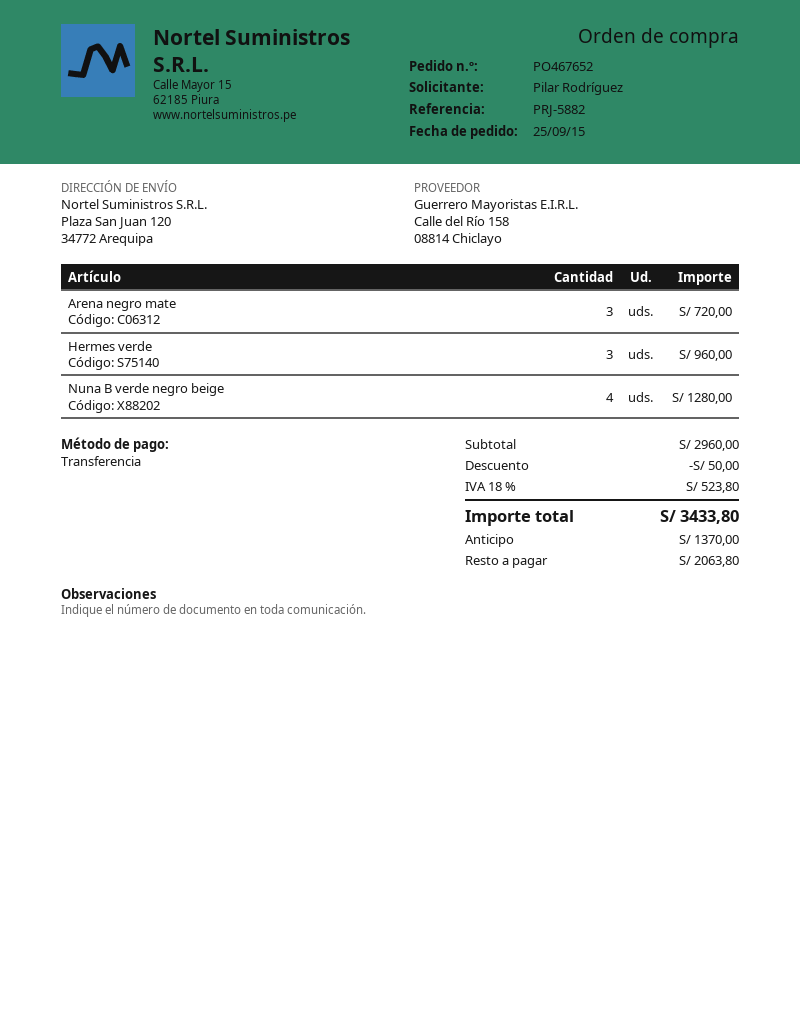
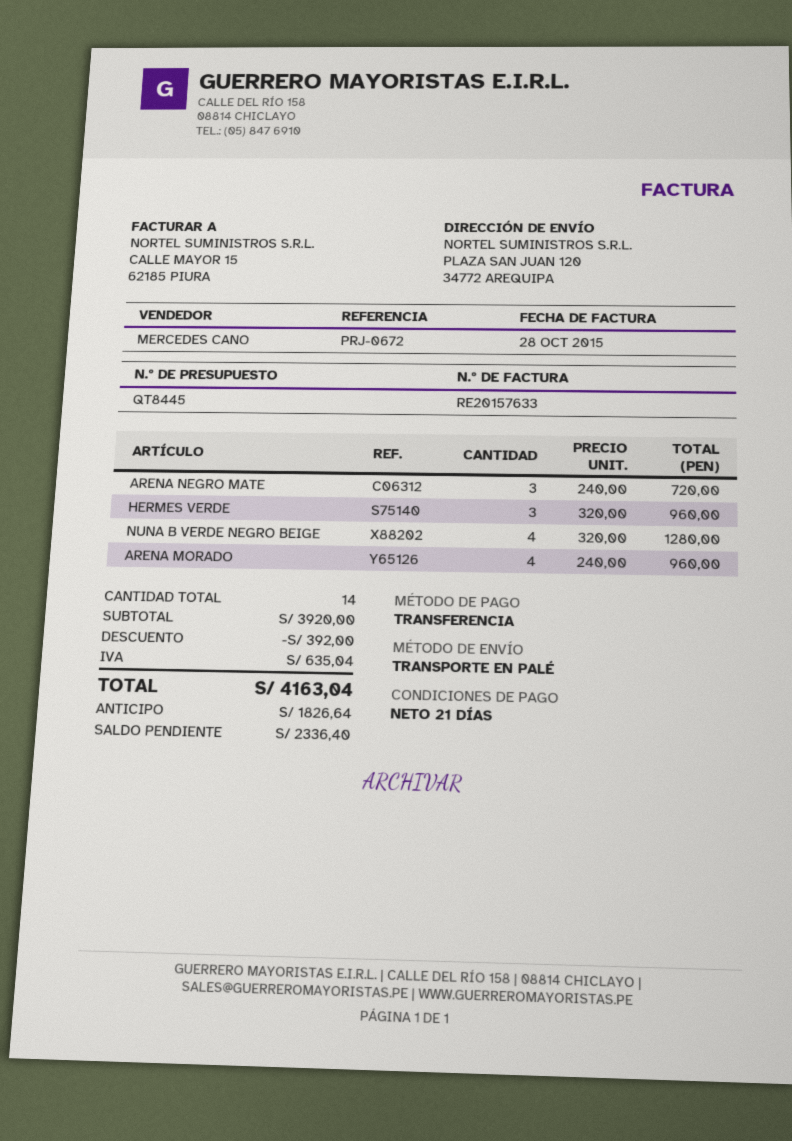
reference: PRJ-5882 -> PRJ-0672
ARENA MORADO: none -> 4 for 960.00
subtotal: 2960.00 -> 3920.00
discount: 50.00 -> 392.00
tax: 523.80 -> 635.04
total: 3433.80 -> 4163.04
deposit: 1370.00 -> 1826.64
balance: 2063.80 -> 2336.40

